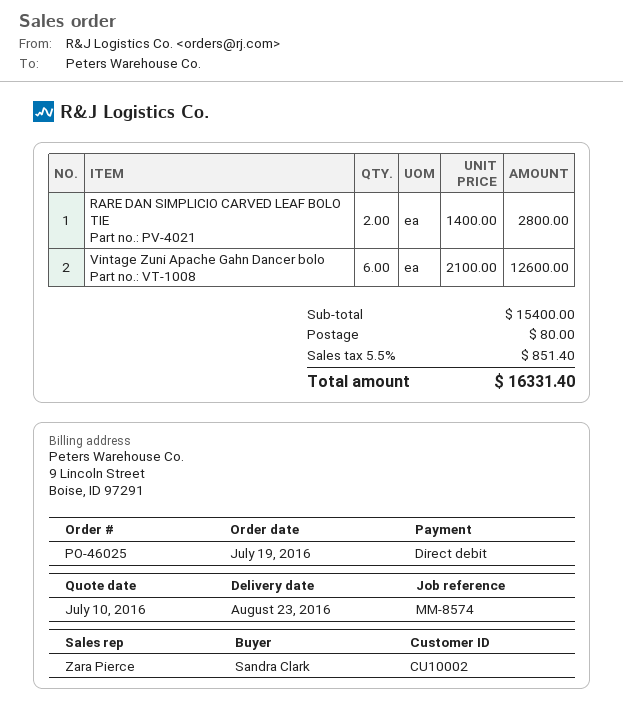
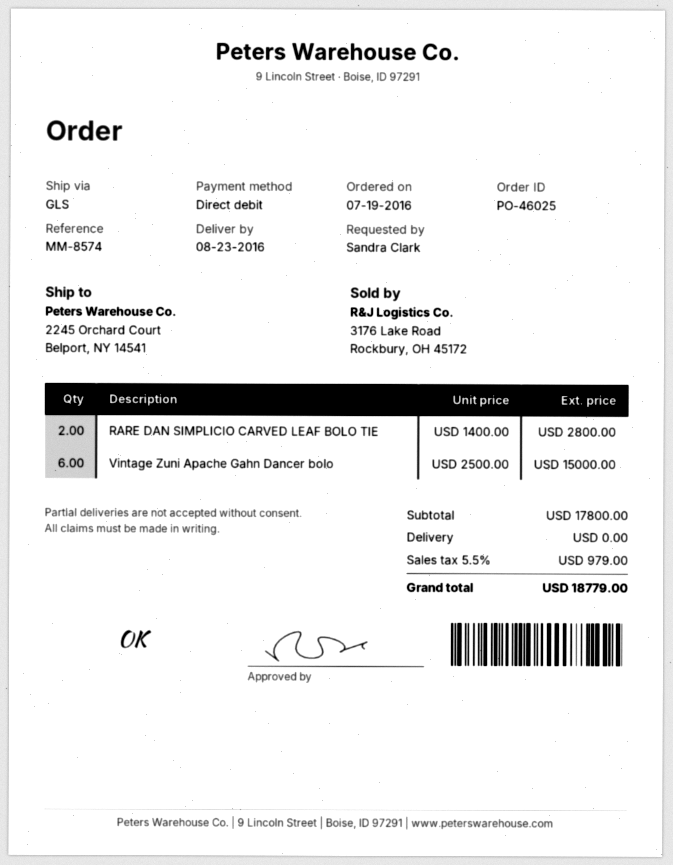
Vintage Zuni Apache Gahn Dancer bolo: 6 x 2100.00 = 12600.00 -> 6 x 2500.00 = 15000.00
subtotal: 15400.00 -> 17800.00
shipping: 80.00 -> 0.00
tax: 5.5% = 851.40 -> 5.5% = 979.00
total: 16331.40 -> 18779.00

